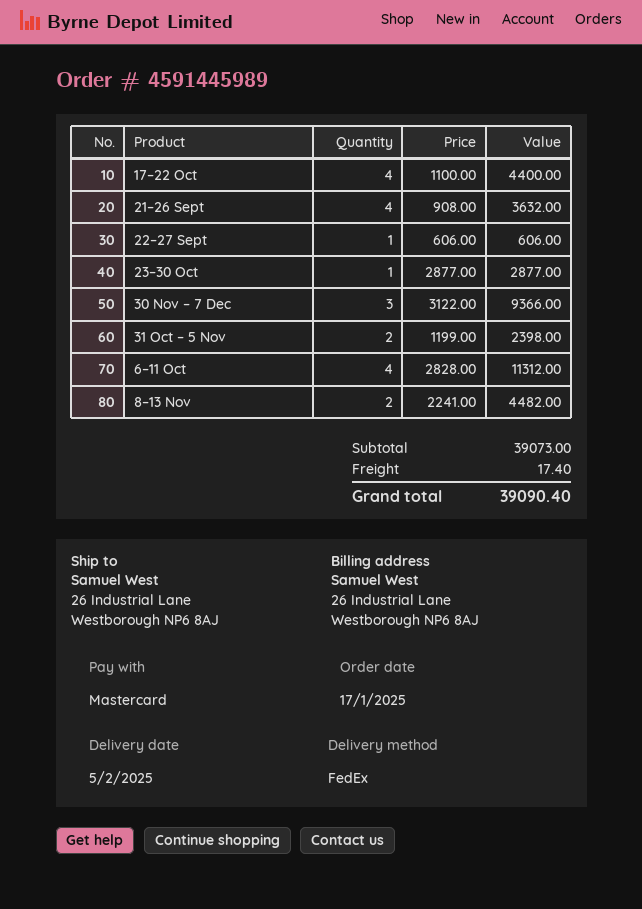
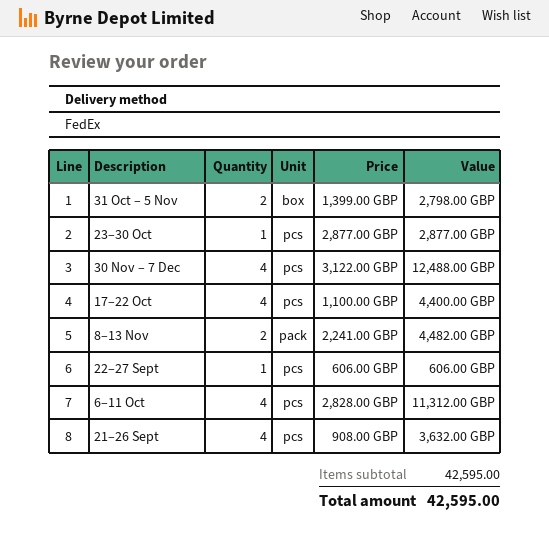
30 Nov – 7 Dec: 3 x 3122.00 = 9366.00 -> 4 x 3122.00 = 12488.00
31 Oct – 5 Nov: 2 x 1199.00 = 2398.00 -> 2 x 1399.00 = 2798.00
subtotal: 39073.00 -> 42595.00
shipping: 17.40 -> none
total: 39090.40 -> 42595.00

